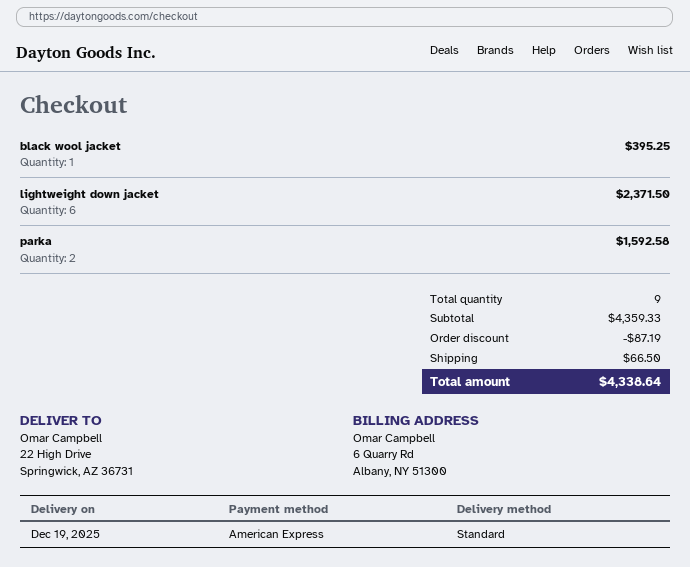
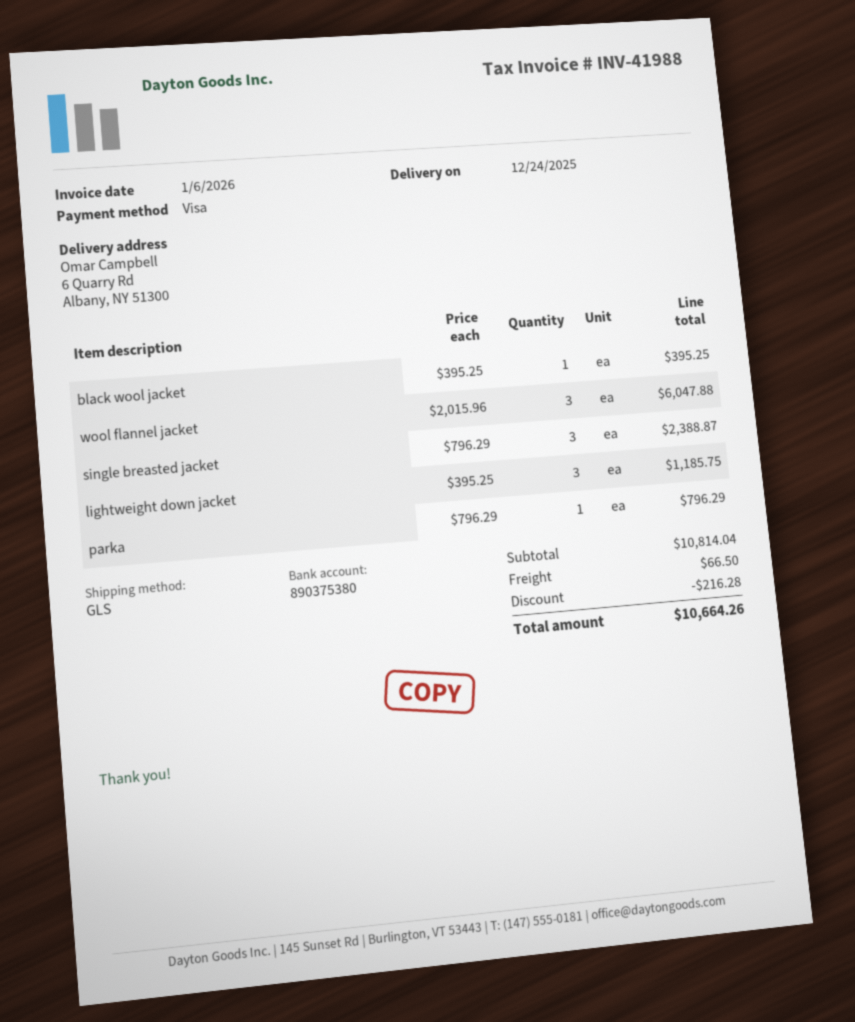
delivery date: 2025-12-19 -> 2025-12-24
payment method: American Express -> Visa
shipping method: standard -> GLS
ship to: 22 High Drive, Springwick, AZ 36731 -> 6 Quarry Rd, Albany, NY 51300
lightweight down jacket: 6 for 2371.50 -> 3 for 1185.75
parka: 2 for 1592.58 -> 1 for 796.29
wool flannel jacket: none -> 3 for 6047.88
single breasted jacket: none -> 3 for 2388.87
subtotal: 4359.33 -> 10814.04
discount: 87.19 -> 216.28
total: 4338.64 -> 10664.26

